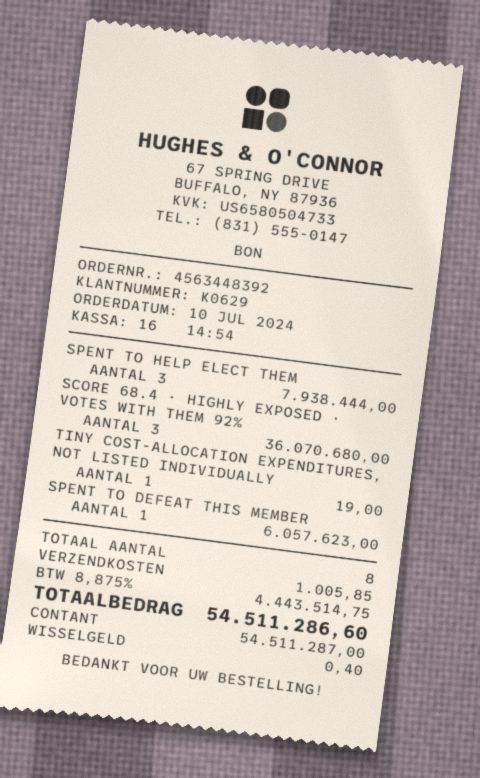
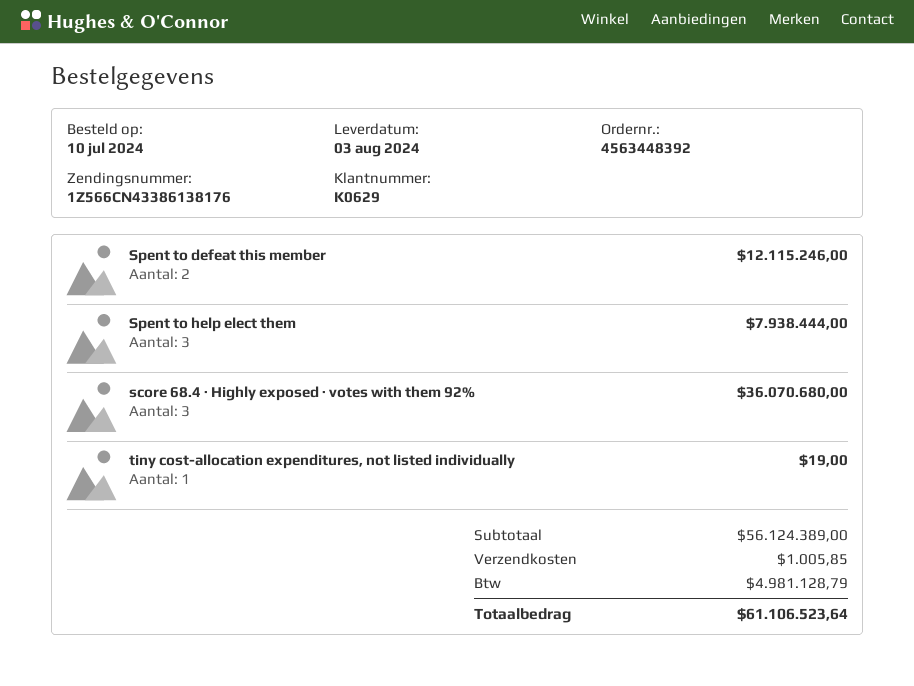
SPENT TO DEFEAT THIS MEMBER: 1 for 6057623.00 -> 2 for 12115246.00
tax: 4443514.75 -> 4981128.79
total: 54511286.60 -> 61106523.64

